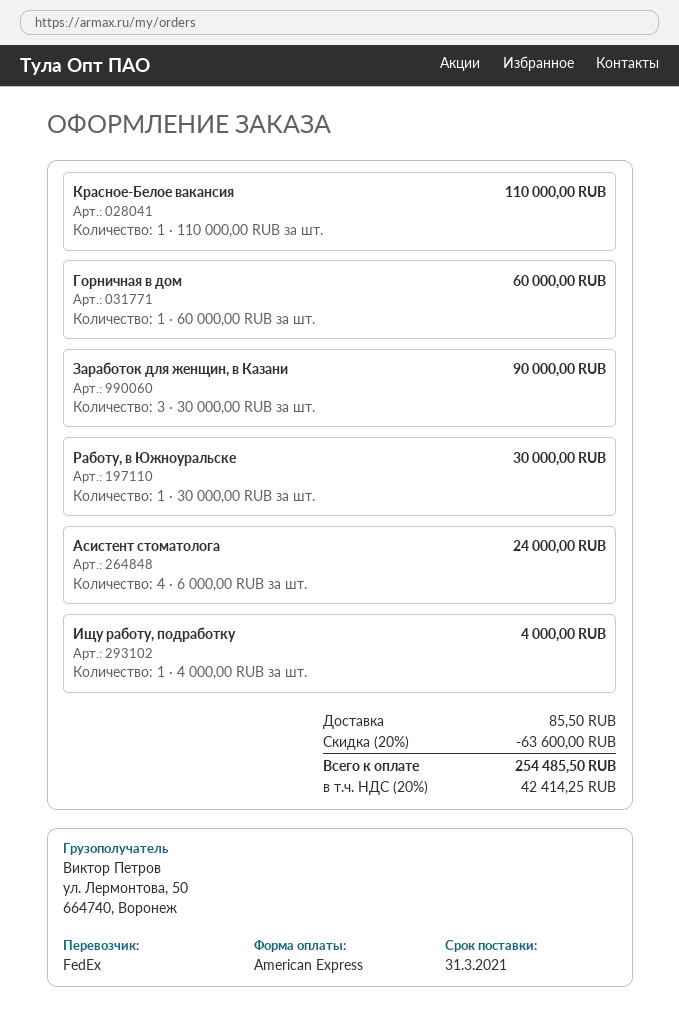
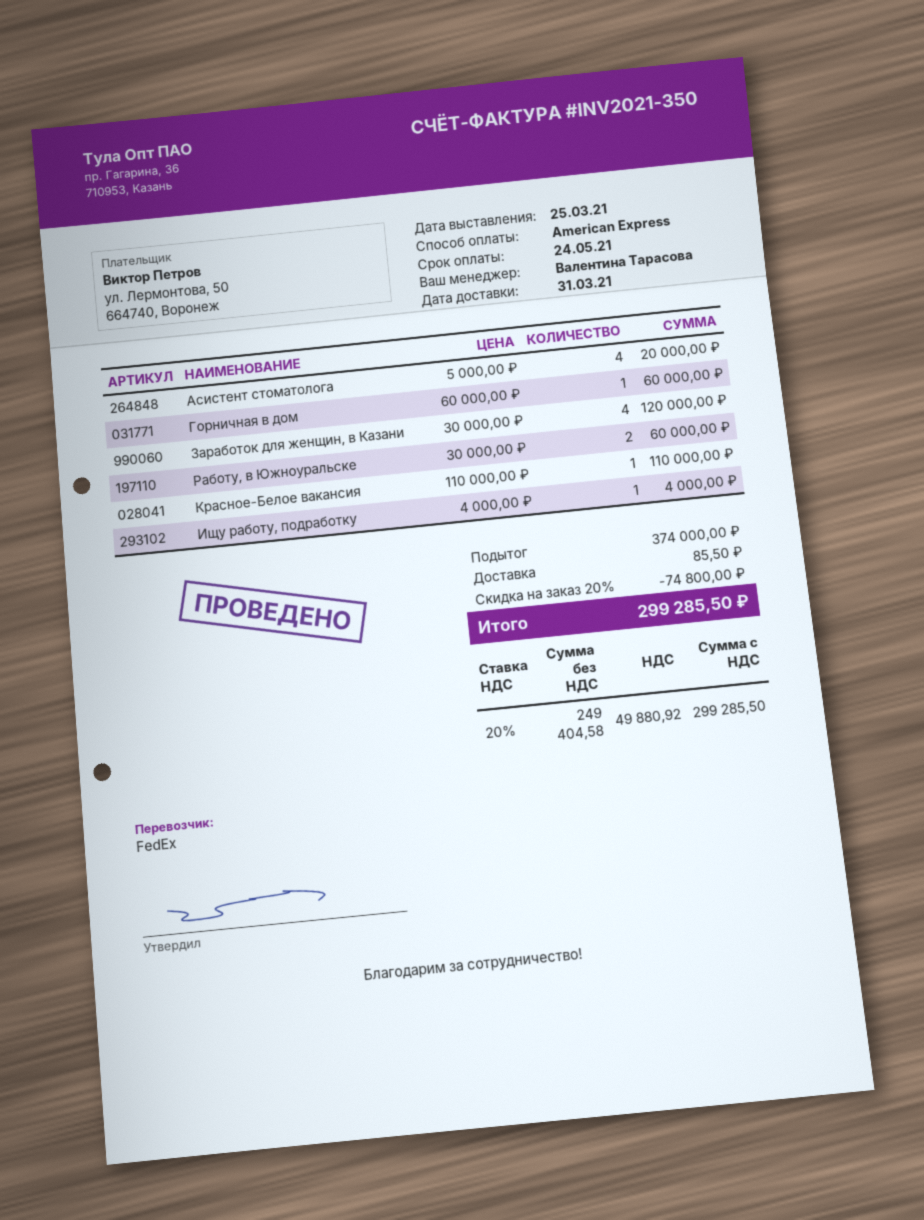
Заработок для женщин, в Казани: 3 x 30000.00 = 90000.00 -> 4 x 30000.00 = 120000.00
Работу, в Южноуральске: 1 x 30000.00 = 30000.00 -> 2 x 30000.00 = 60000.00
Асистент стоматолога: 4 x 6000.00 = 24000.00 -> 4 x 5000.00 = 20000.00
discount: 20% = 63600.00 -> 20% = 74800.00
tax: 20% = 42414.25 -> 20% = 49880.92
total: 254485.50 -> 299285.50

